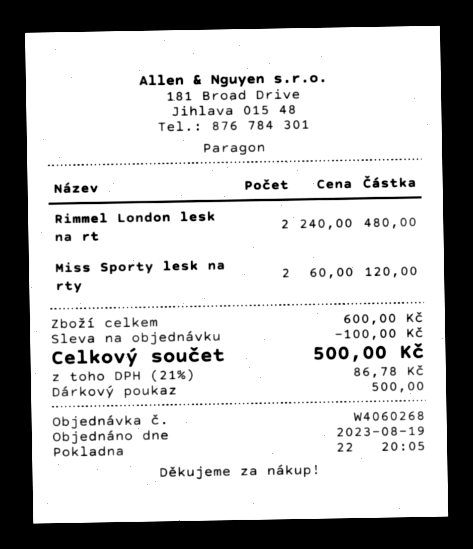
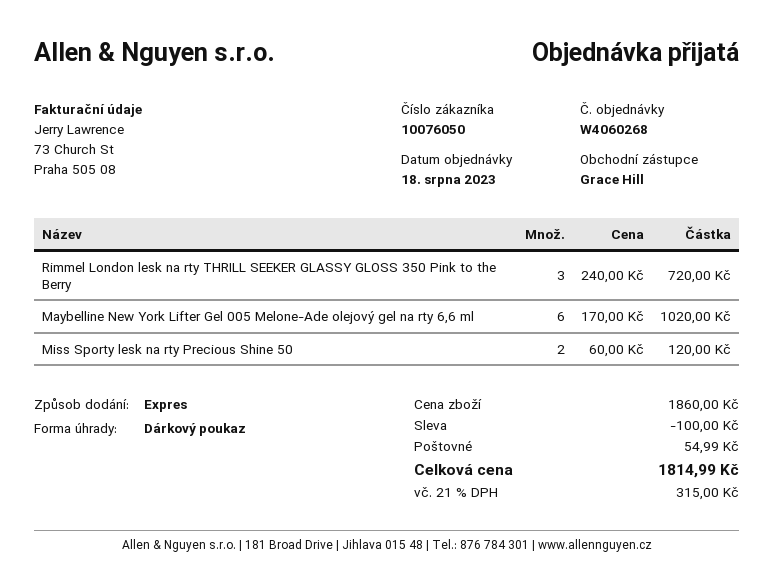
order date: 2023-08-19 -> 2023-08-18
Rimmel London lesk na rt: 2 x 240.00 = 480.00 -> 3 x 240.00 = 720.00
Maybelline New York Lifter Gel 005 Melone-Ade olejový gel na rty 6,6 ml: none -> 6 x 170.00 = 1020.00
subtotal: 600.00 -> 1860.00
shipping: none -> 54.99
tax: 21% = 86.78 -> 21% = 315.00
total: 500.00 -> 1814.99

